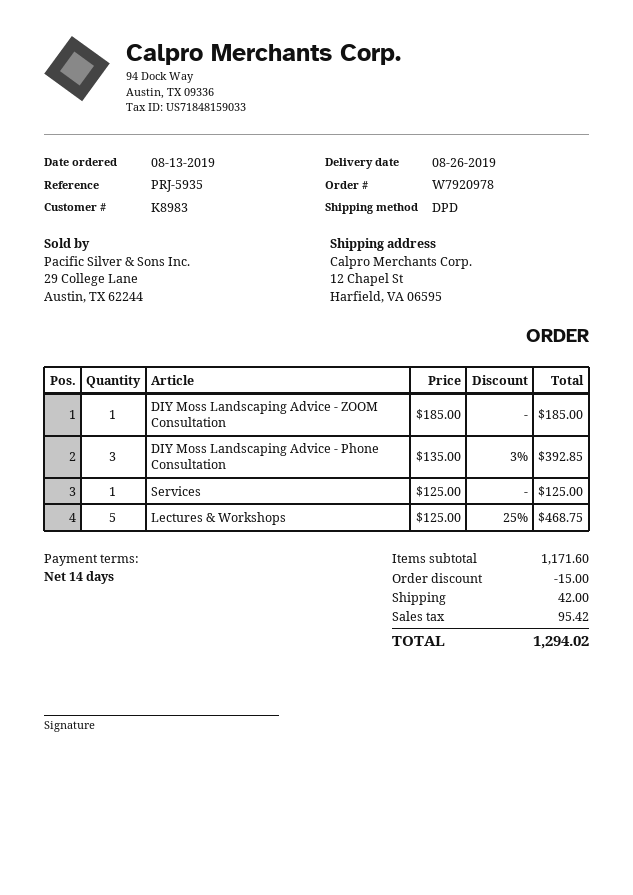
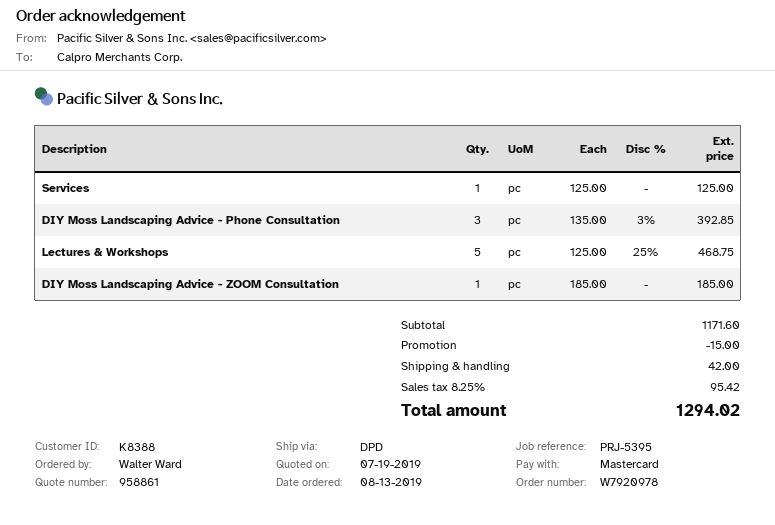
customer number: K8983 -> K8388
reference: PRJ-5935 -> PRJ-5395

